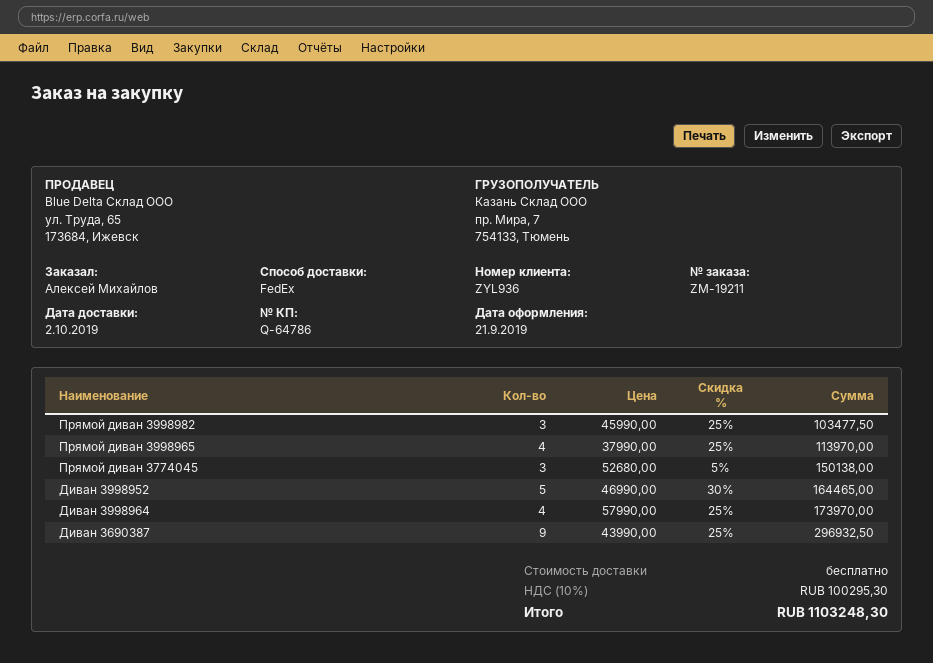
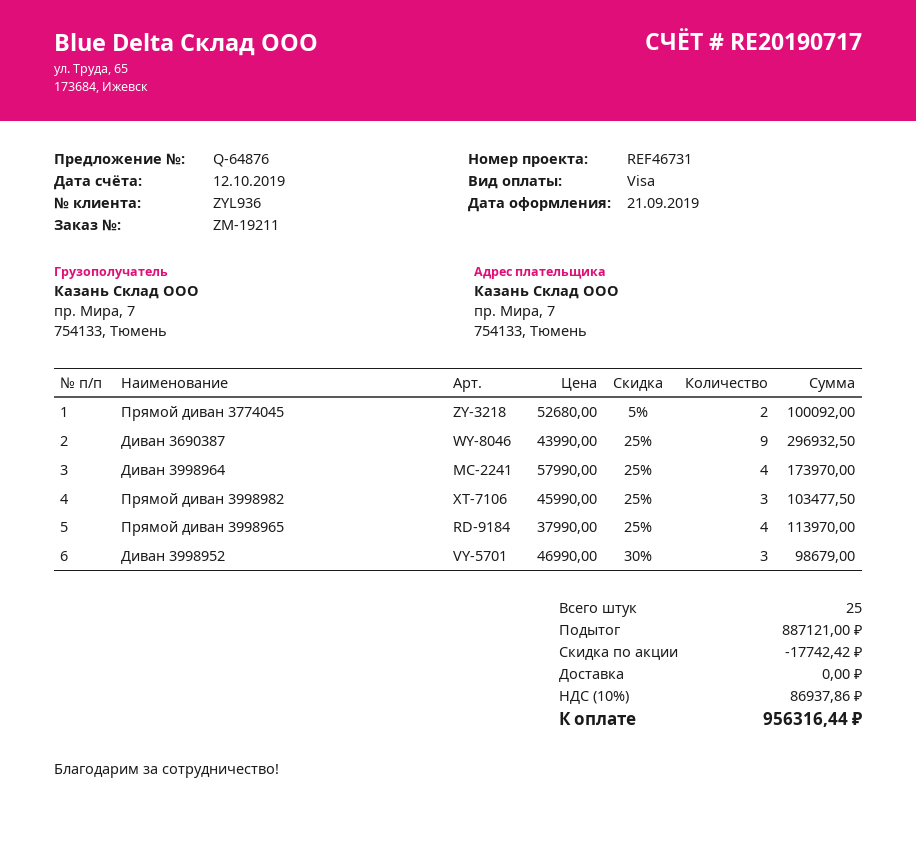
quote number: Q-64786 -> Q-64876
Прямой диван 3774045: 3 x 52680.00 - 5% = 150138.00 -> 2 x 52680.00 - 5% = 100092.00
Диван 3998952: 5 x 46990.00 - 30% = 164465.00 -> 3 x 46990.00 - 30% = 98679.00
discount: none -> 17742.42
tax: 10% = 100295.30 -> 10% = 86937.86
total: 1103248.30 -> 956316.44

